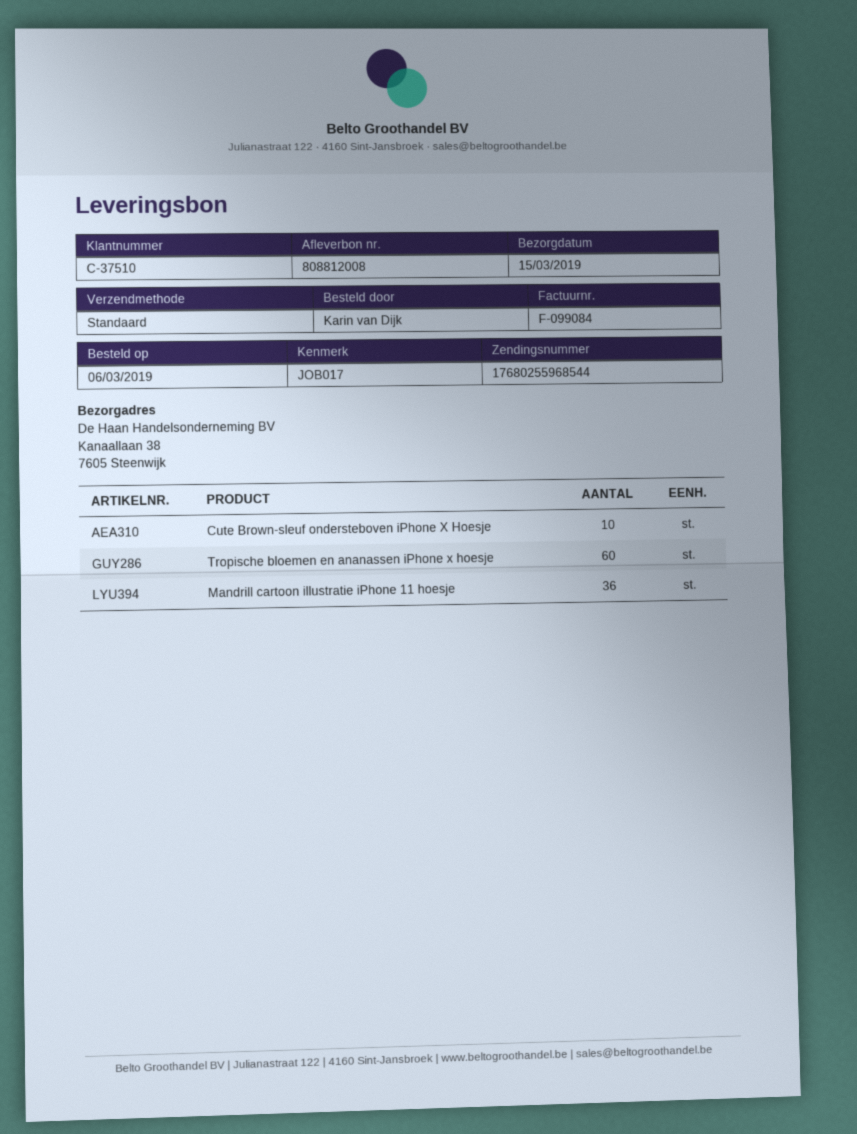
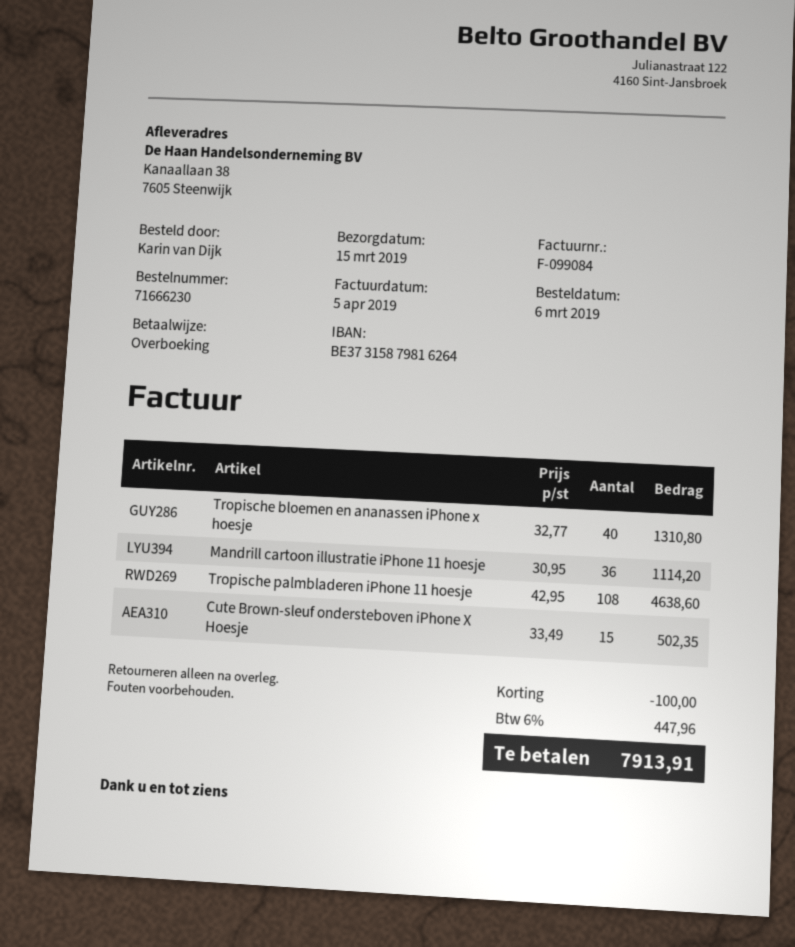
Cute Brown-sleuf ondersteboven iPhone X Hoesje: 10 -> 15
Tropische bloemen en ananassen iPhone x hoesje: 60 -> 40
Tropische palmbladeren iPhone 11 hoesje: none -> 108

